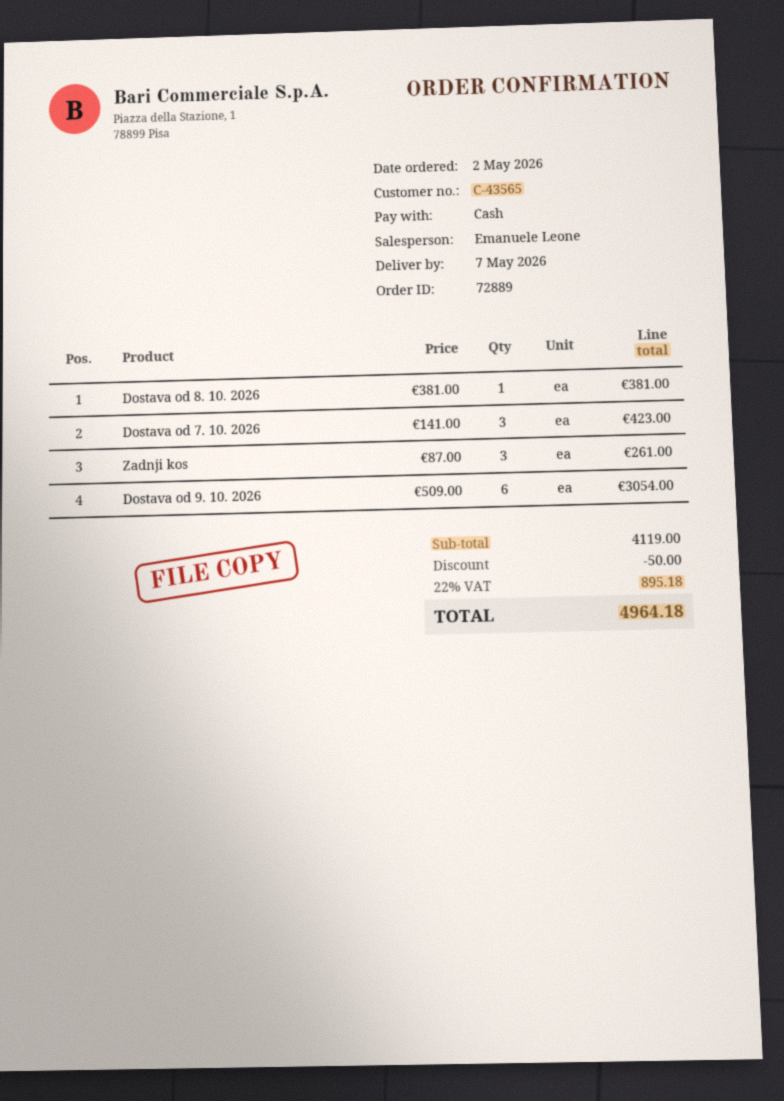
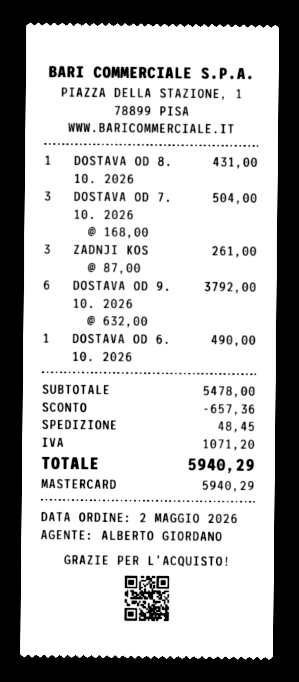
sales rep: Emanuele Leone -> ALBERTO GIORDANO
payment method: cash -> Mastercard
Dostava od 8. 10. 2026: 1 x 381.00 = 381.00 -> 1 x 431.00 = 431.00
Dostava od 7. 10. 2026: 3 x 141.00 = 423.00 -> 3 x 168.00 = 504.00
Dostava od 9. 10. 2026: 6 x 509.00 = 3054.00 -> 6 x 632.00 = 3792.00
DOSTAVA OD 6. 10. 2026: none -> 1 x 490.00 = 490.00
subtotal: 4119.00 -> 5478.00
discount: 50.00 -> 657.36
shipping: none -> 48.45
tax: 895.18 -> 1071.20
total: 4964.18 -> 5940.29

